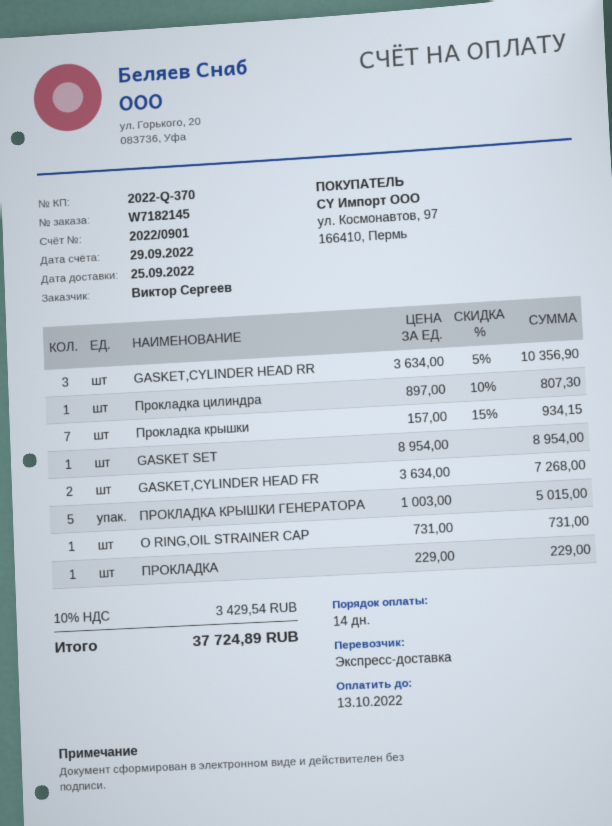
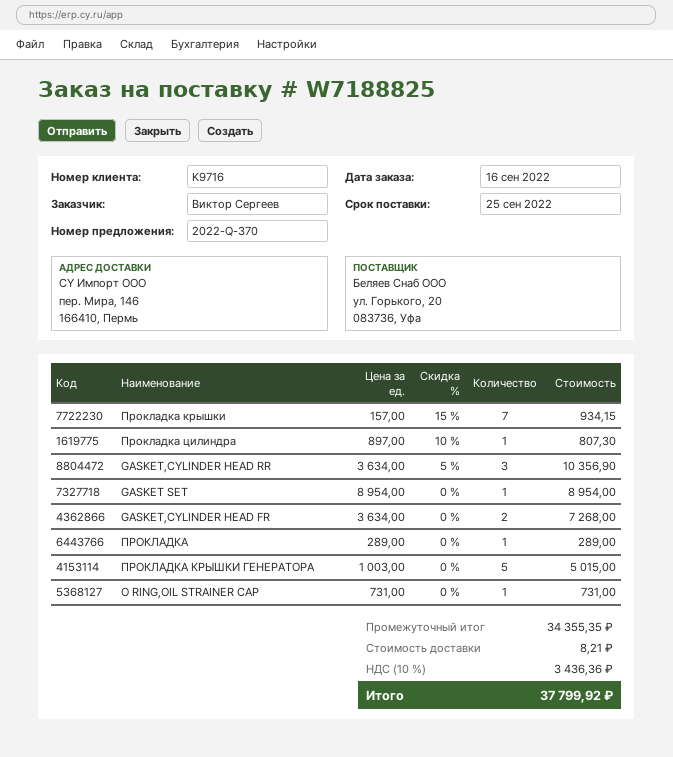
order number: W7182145 -> W7188825
ПРОКЛАДКА: 1 x 229.00 = 229.00 -> 1 x 289.00 = 289.00
shipping: none -> 8.21
tax: 10% = 3429.54 -> 10% = 3436.36
total: 37724.89 -> 37799.92

